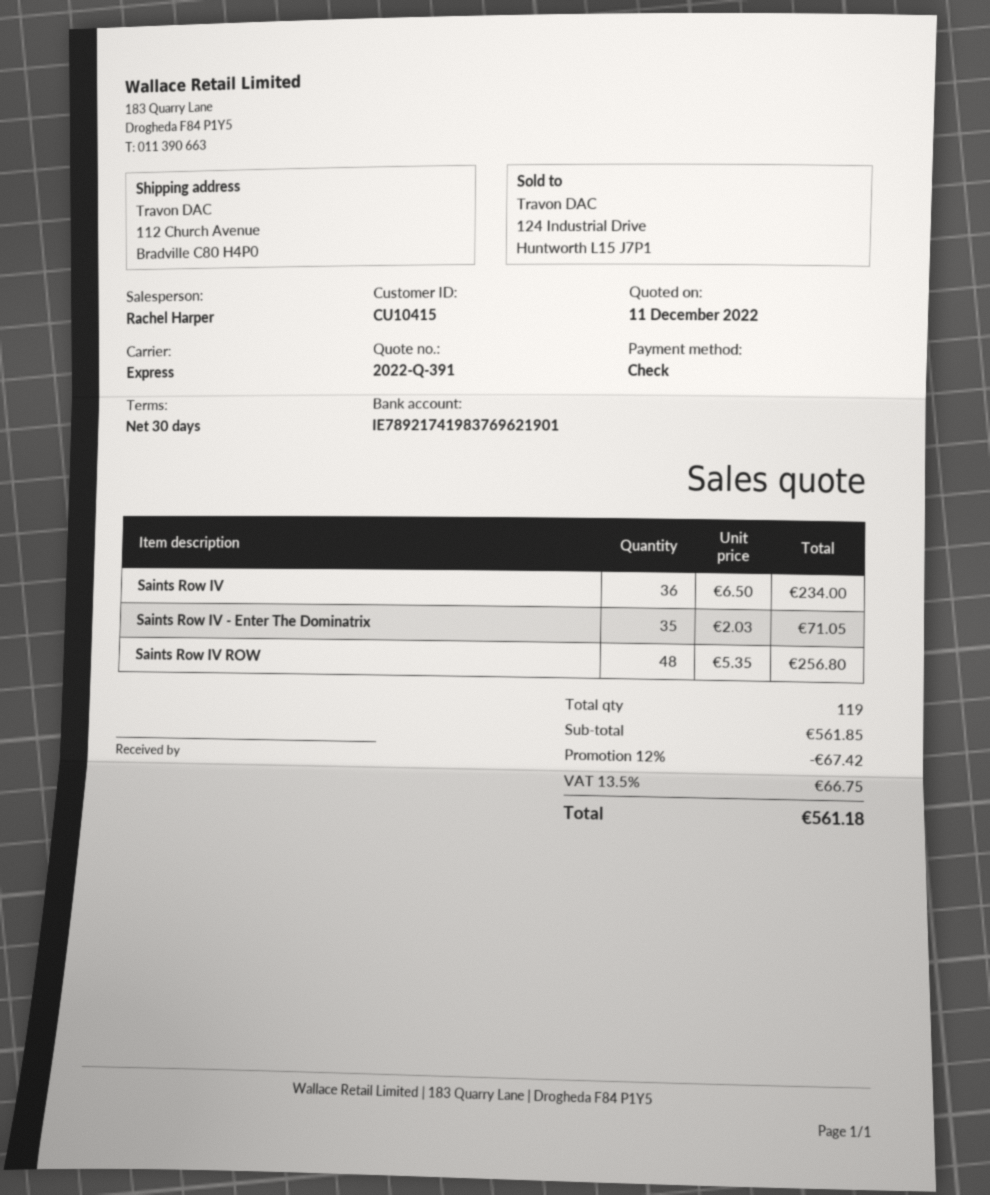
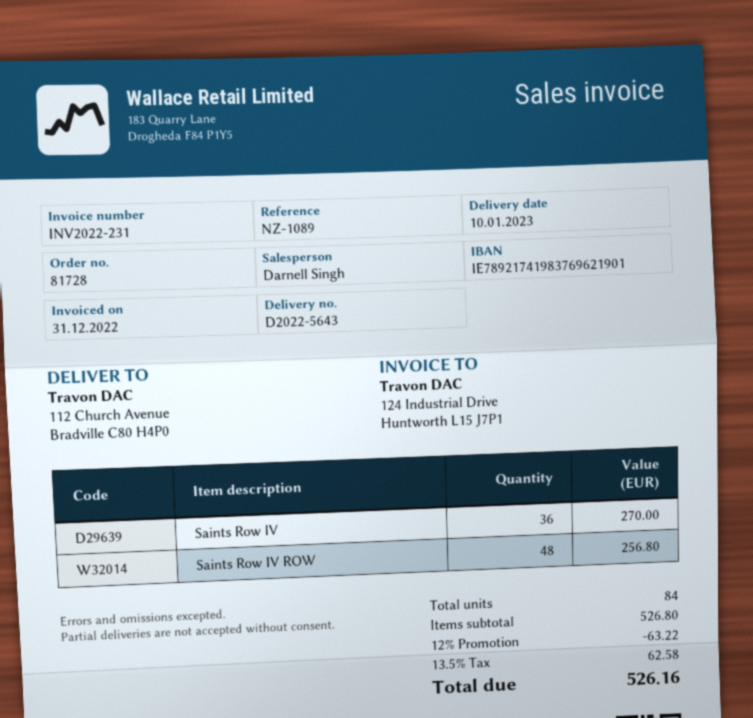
sales rep: Rachel Harper -> Darnell Singh
Saints Row IV: 36 for 234.00 -> 36 for 270.00
Saints Row IV - Enter The Dominatrix: 35 for 71.05 -> none
total quantity: 119 -> 84
subtotal: 561.85 -> 526.80
discount: 12% = 67.42 -> 12% = 63.22
tax: 13.5% = 66.75 -> 13.5% = 62.58
total: 561.18 -> 526.16

